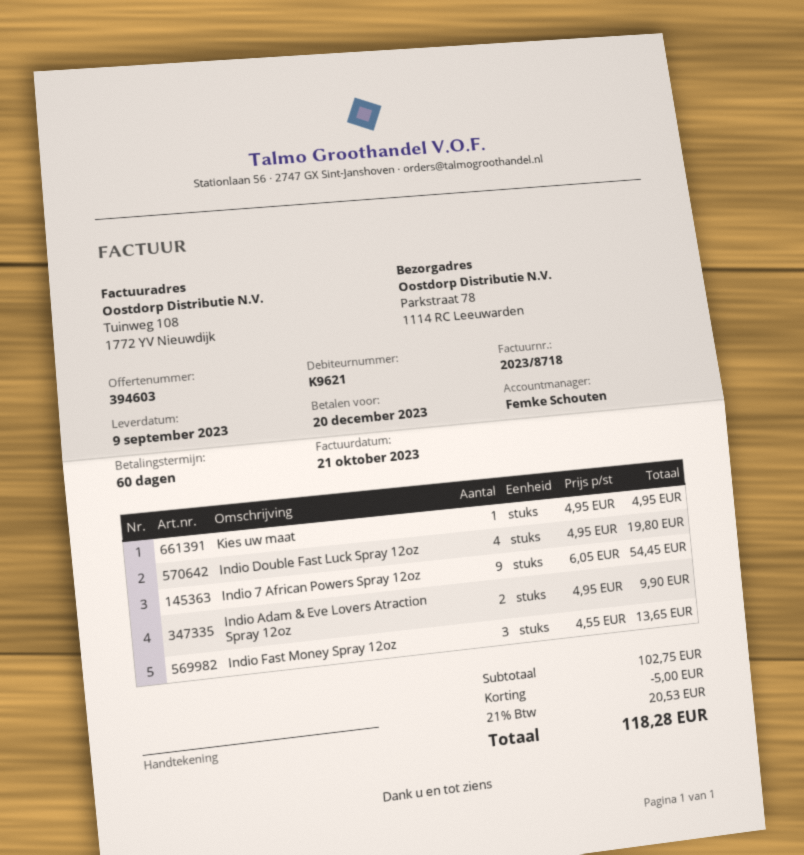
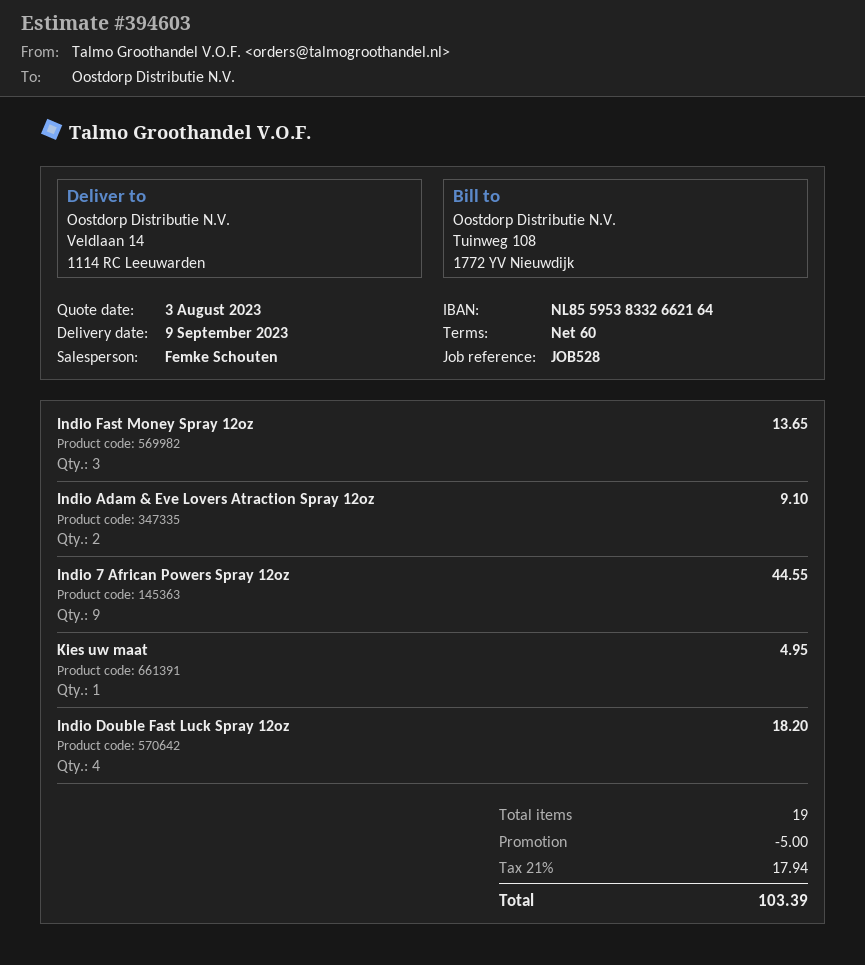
ship to: Parkstraat 78, 1114 RC Leeuwarden -> Veldlaan 14, 1114 RC Leeuwarden
Indio Double Fast Luck Spray 12oz: 4 for 19.80 -> 4 for 18.20
Indio 7 African Powers Spray 12oz: 9 for 54.45 -> 9 for 44.55
Indio Adam & Eve Lovers Atraction Spray 12oz: 2 for 9.90 -> 2 for 9.10
tax: 21% = 20.53 -> 21% = 17.94
total: 118.28 -> 103.39

